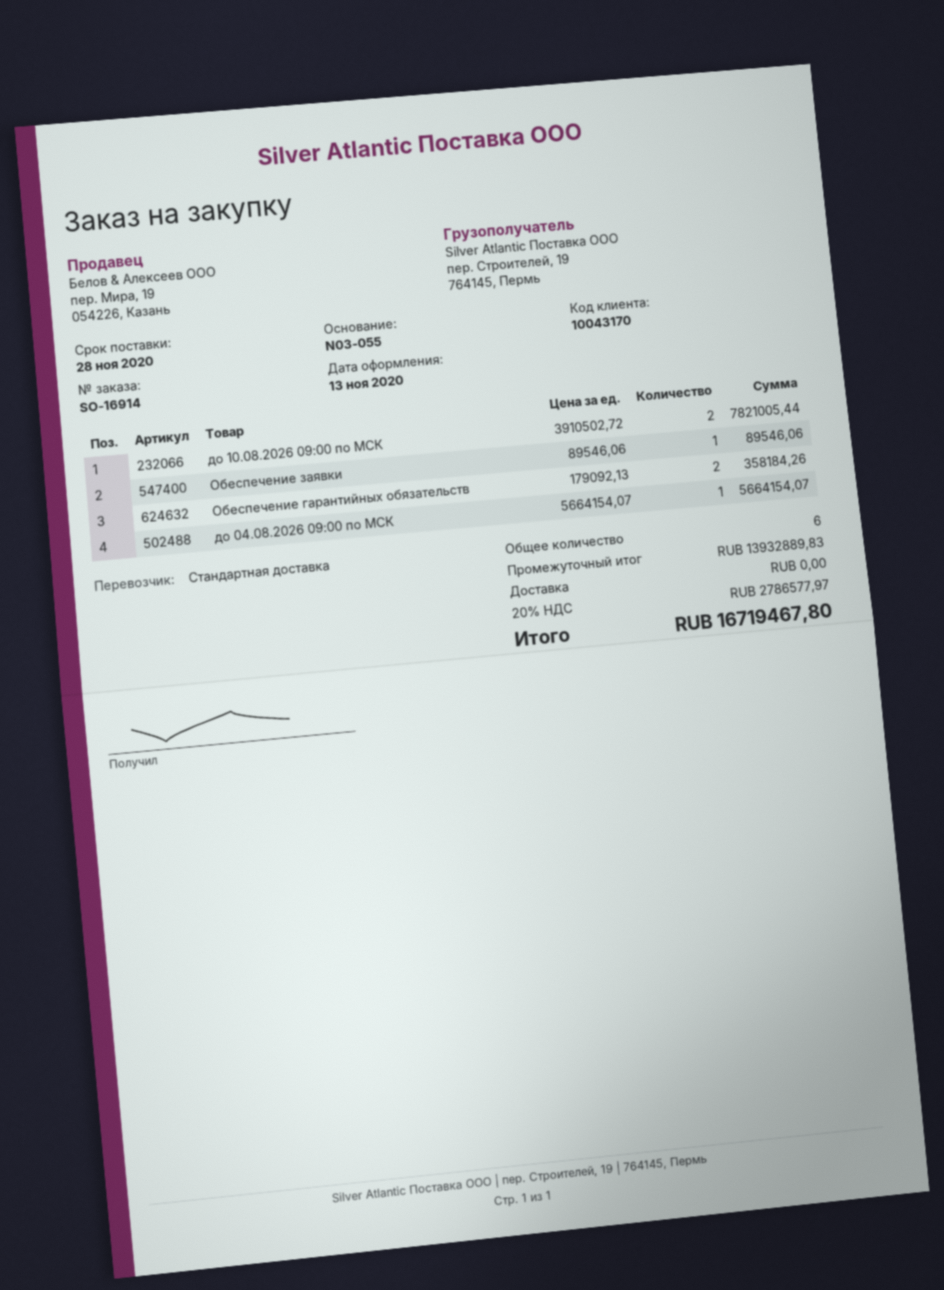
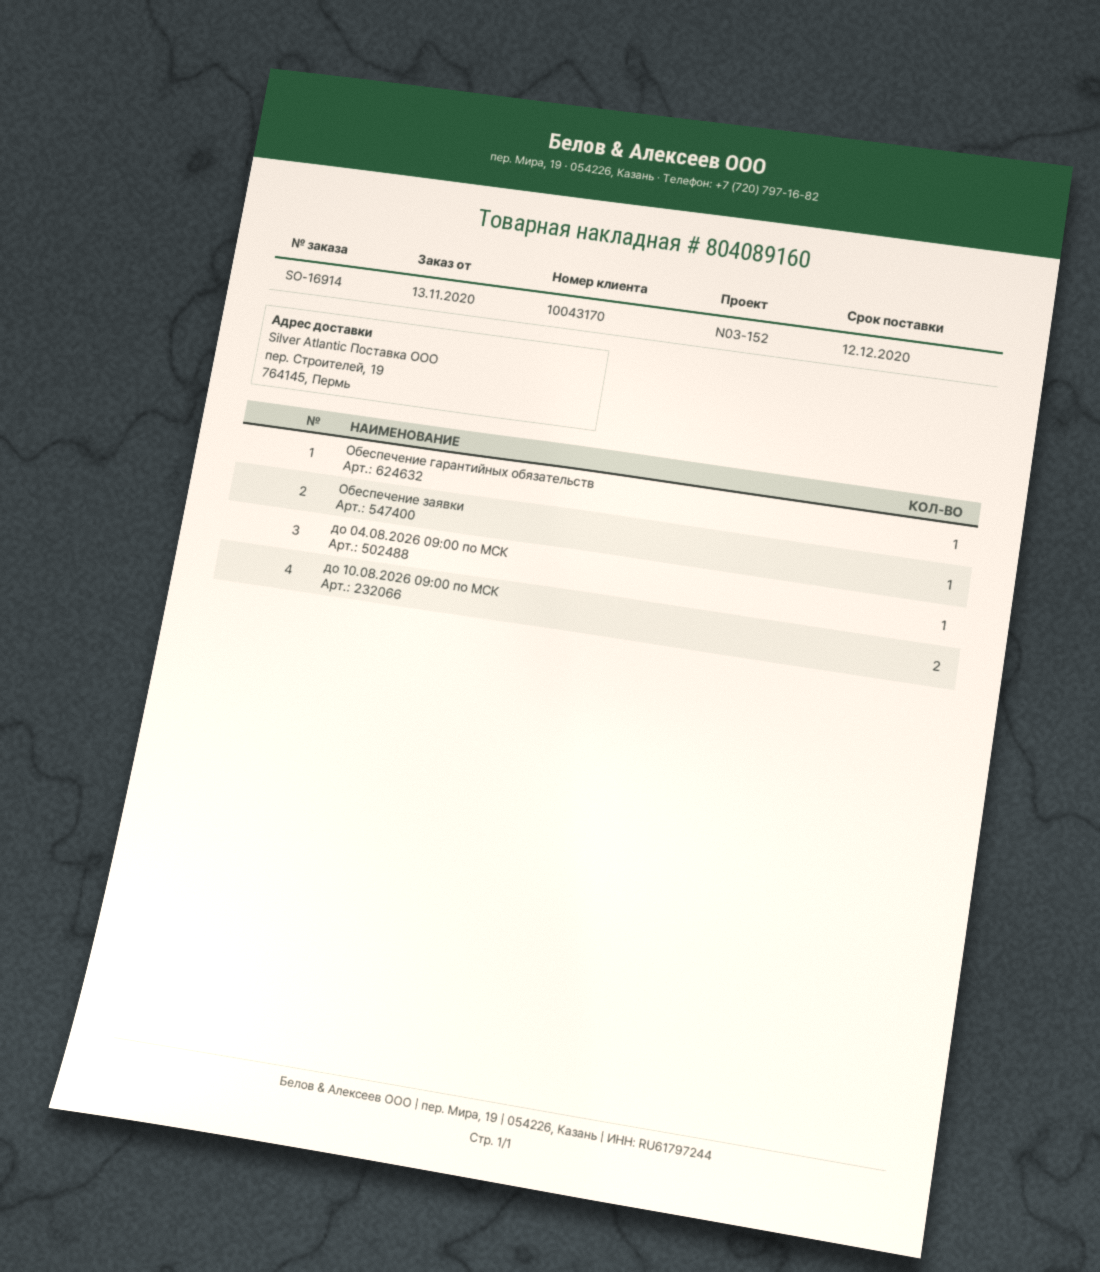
delivery date: 2020-11-28 -> 2020-12-12
reference: N03-055 -> N03-152
Обеспечение гарантийных обязательств: 2 -> 1

